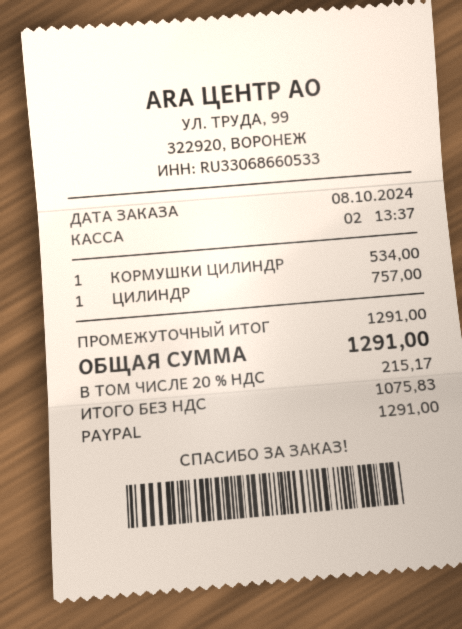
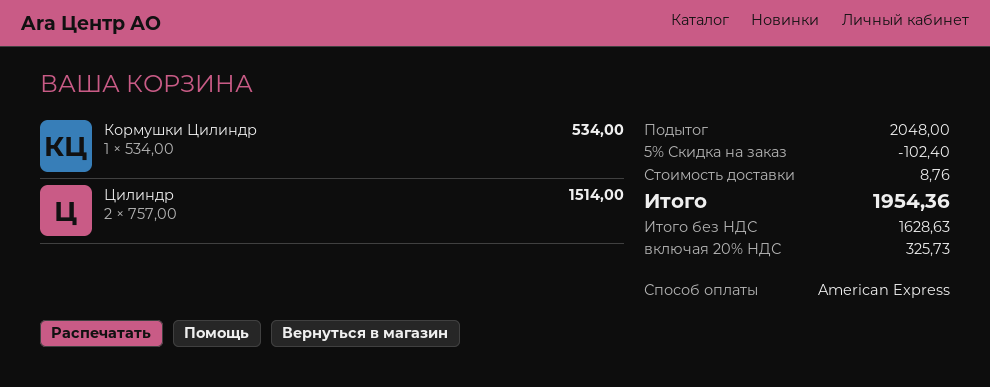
payment method: PayPal -> American Express
ЦИЛИНДР: 1 x 757.00 = 757.00 -> 2 x 757.00 = 1514.00
subtotal: 1291.00 -> 2048.00
discount: none -> 5% = 102.40
shipping: none -> 8.76
net: 1075.83 -> 1628.63
tax: 20% = 215.17 -> 20% = 325.73
total: 1291.00 -> 1954.36

